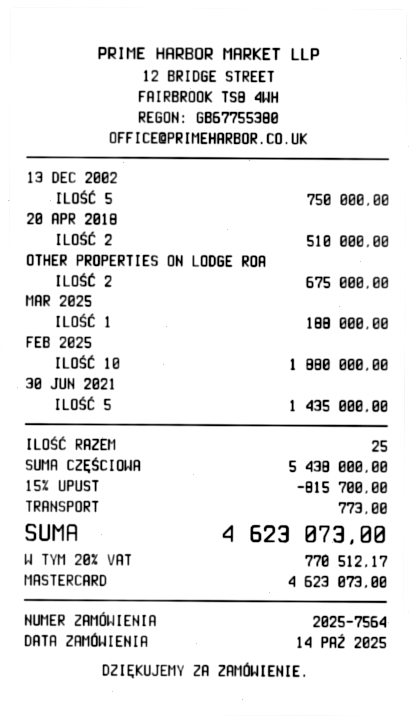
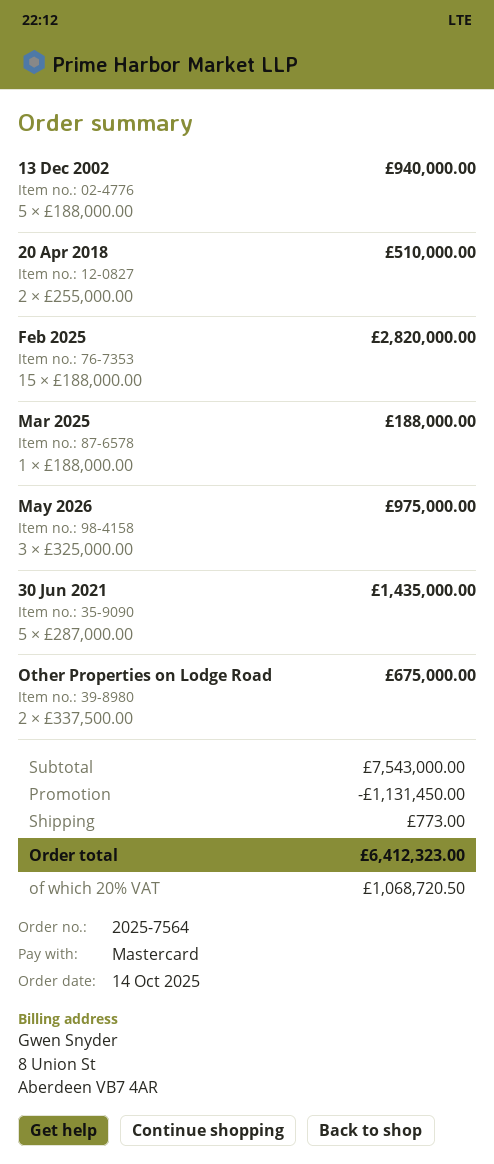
13 DEC 2002: 5 for 750000.00 -> 5 for 940000.00
FEB 2025: 10 for 1880000.00 -> 15 for 2820000.00
May 2026: none -> 3 for 975000.00
subtotal: 5438000.00 -> 7543000.00
discount: 815700.00 -> 1131450.00
tax: 20% = 770512.17 -> 20% = 1068720.50
total: 4623073.00 -> 6412323.00

